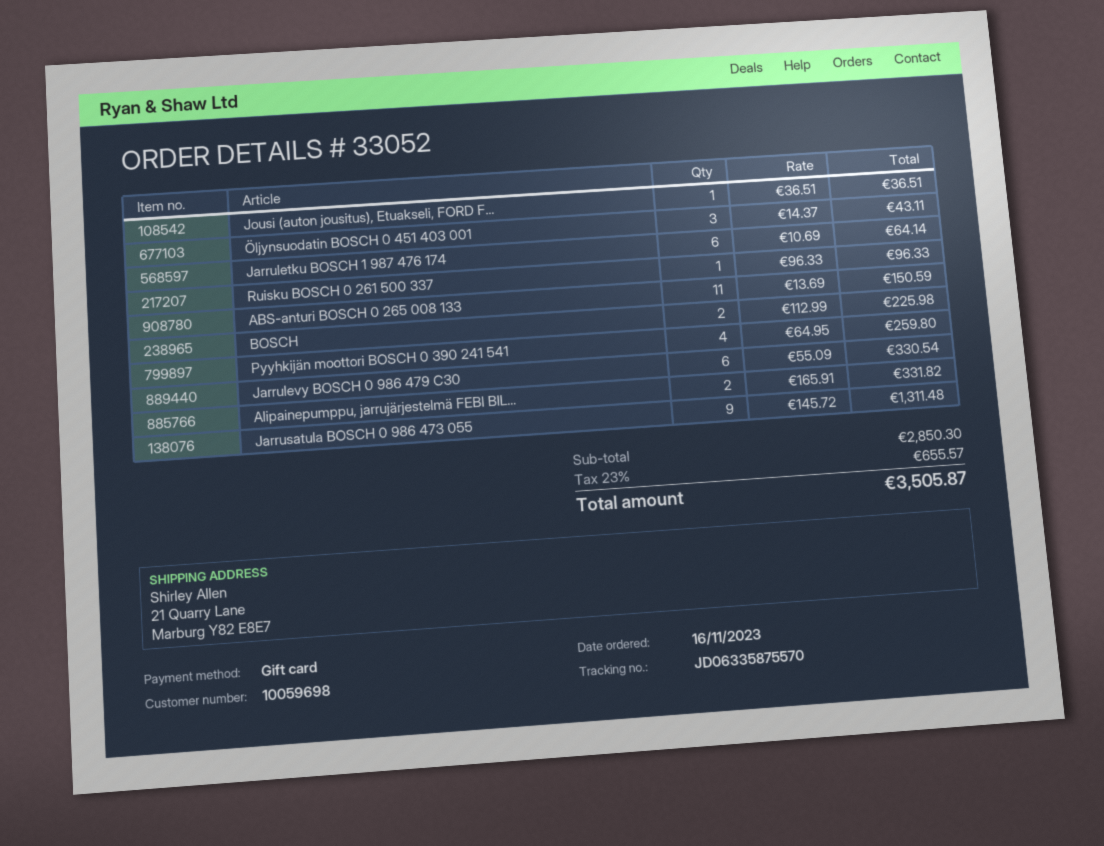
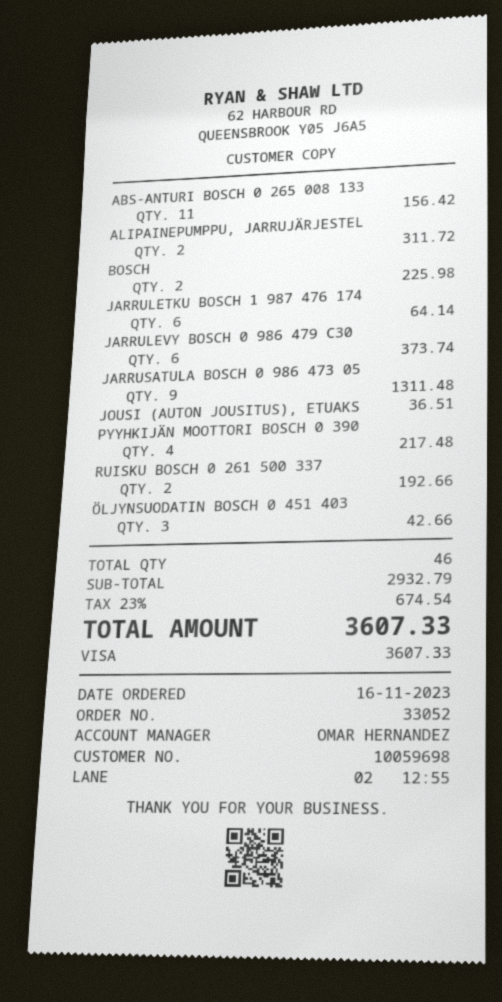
payment method: gift card -> Visa
Öljynsuodatin BOSCH 0 451 403 001: 3 for 43.11 -> 3 for 42.66
Ruisku BOSCH 0 261 500 337: 1 for 96.33 -> 2 for 192.66
ABS-anturi BOSCH 0 265 008 133: 11 for 150.59 -> 11 for 156.42
Pyyhkijän moottori BOSCH 0 390 241 541: 4 for 259.80 -> 4 for 217.48
Jarrulevy BOSCH 0 986 479 C30: 6 for 330.54 -> 6 for 373.74
Alipainepumppu, jarrujärjestelmä FEBI BIL...: 2 for 331.82 -> 2 for 311.72
subtotal: 2850.30 -> 2932.79
tax: 23% = 655.57 -> 23% = 674.54
total: 3505.87 -> 3607.33

